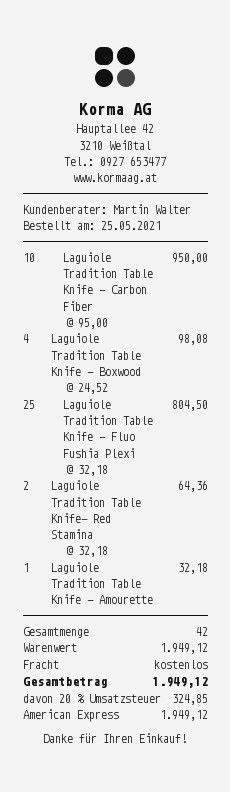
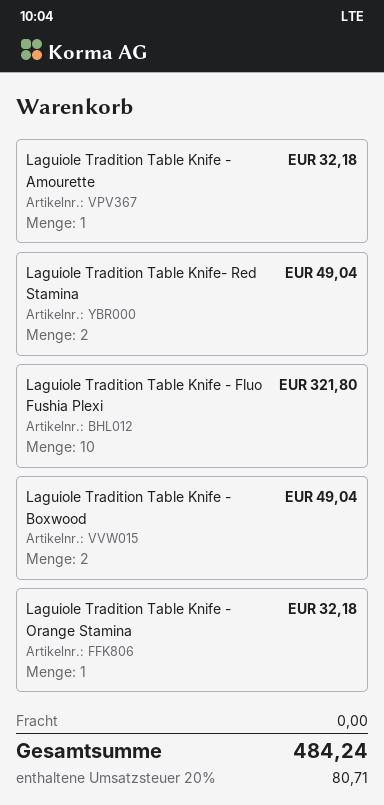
Laguiole Tradition Table Knife - Carbon Fiber: 10 for 950.00 -> none
Laguiole Tradition Table Knife - Boxwood: 4 for 98.08 -> 2 for 49.04
Laguiole Tradition Table Knife - Fluo Fushia Plexi: 25 for 804.50 -> 10 for 321.80
Laguiole Tradition Table Knife- Red Stamina: 2 for 64.36 -> 2 for 49.04
Laguiole Tradition Table Knife - Orange Stamina: none -> 1 for 32.18
tax: 20% = 324.85 -> 20% = 80.71
total: 1949.12 -> 484.24

